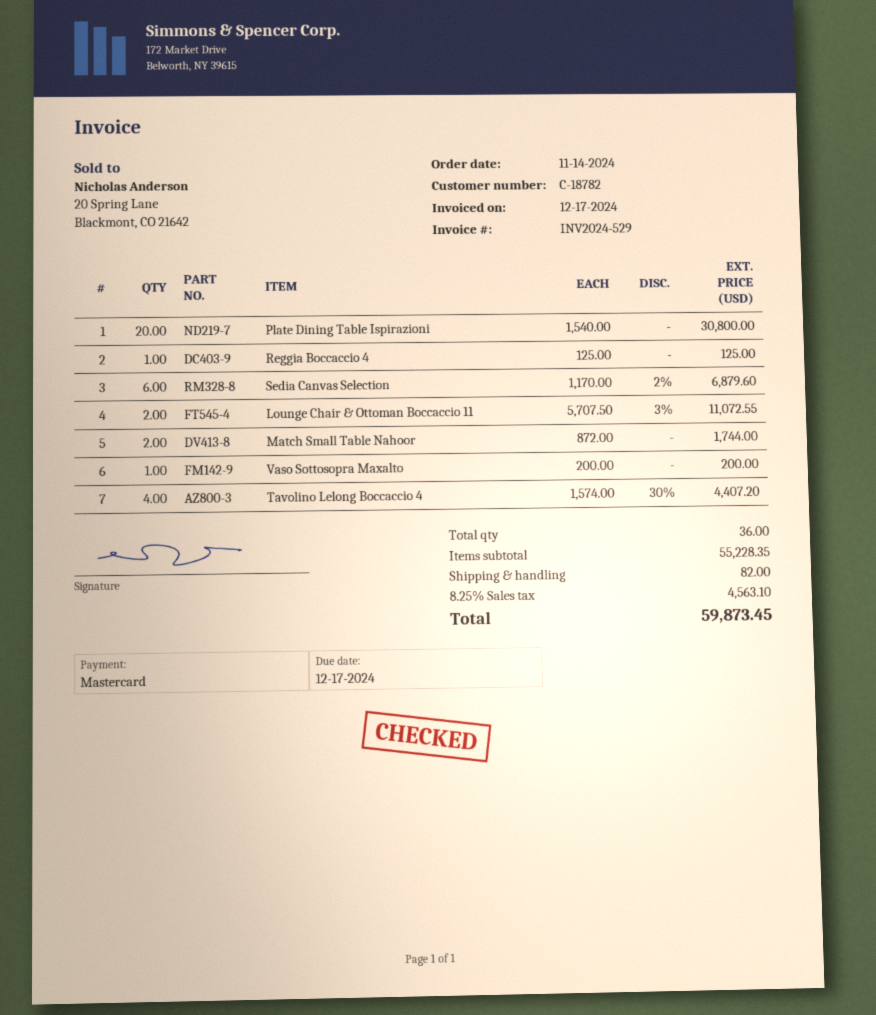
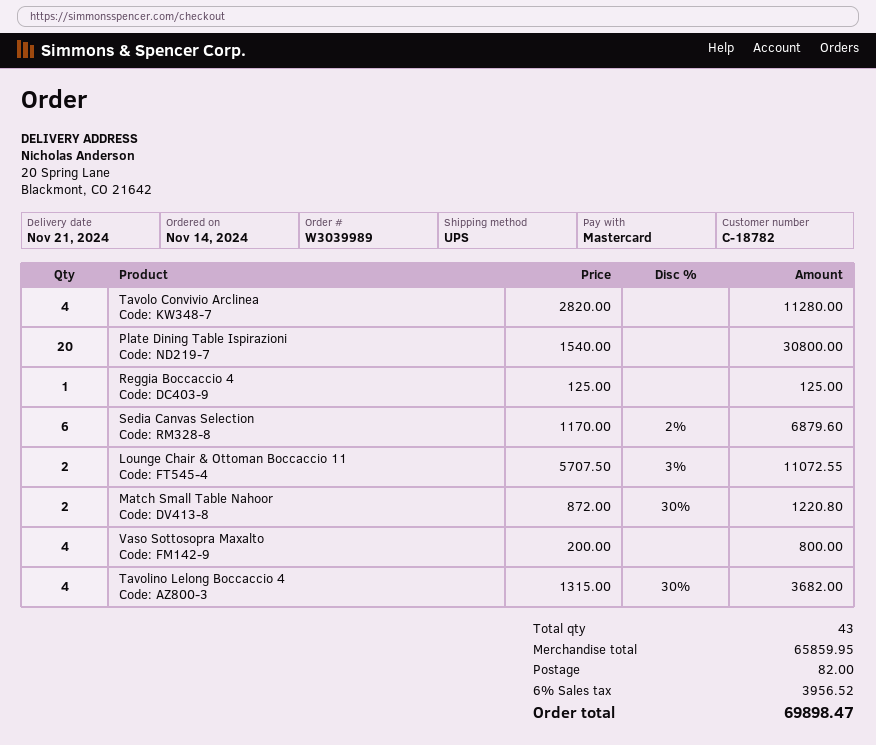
Match Small Table Nahoor: 2 x 872.00 = 1744.00 -> 2 x 872.00 - 30% = 1220.80
Vaso Sottosopra Maxalto: 1 x 200.00 = 200.00 -> 4 x 200.00 = 800.00
Tavolino Lelong Boccaccio 4: 4 x 1574.00 - 30% = 4407.20 -> 4 x 1315.00 - 30% = 3682.00
Tavolo Convivio Arclinea: none -> 4 x 2820.00 = 11280.00
total quantity: 36 -> 43
subtotal: 55228.35 -> 65859.95
tax: 8.25% = 4563.10 -> 6% = 3956.52
total: 59873.45 -> 69898.47

